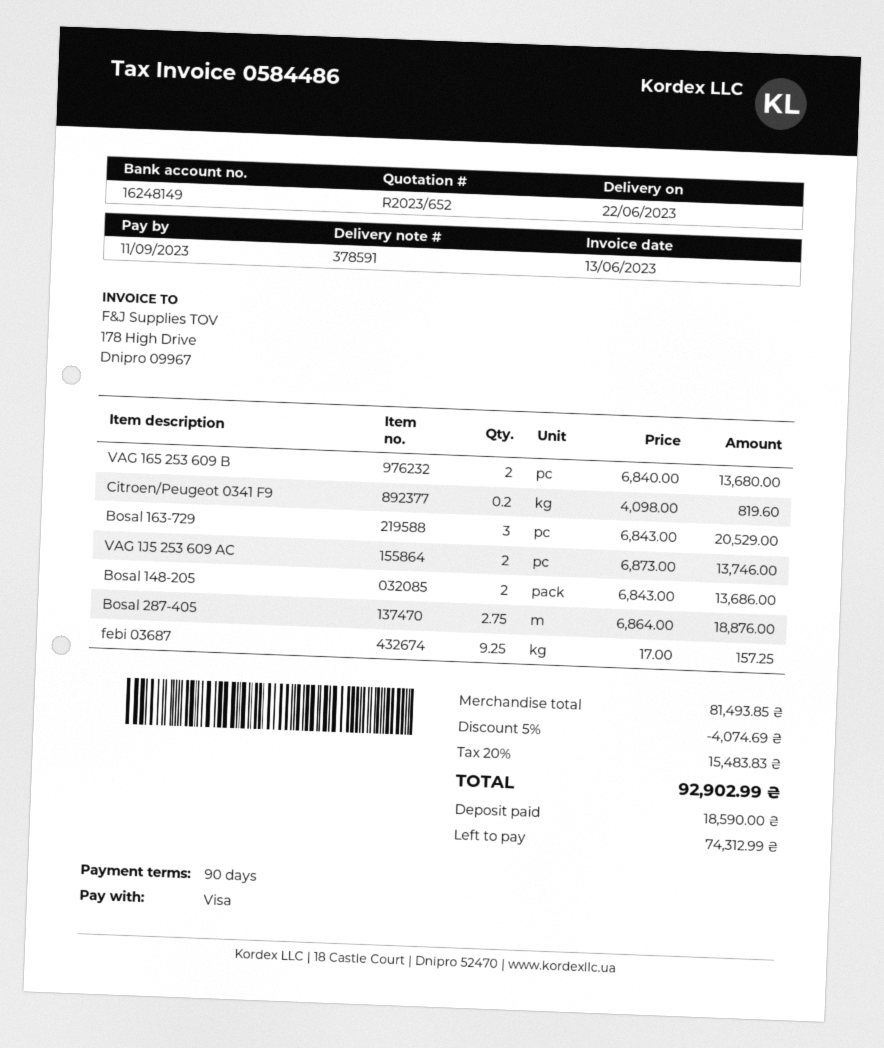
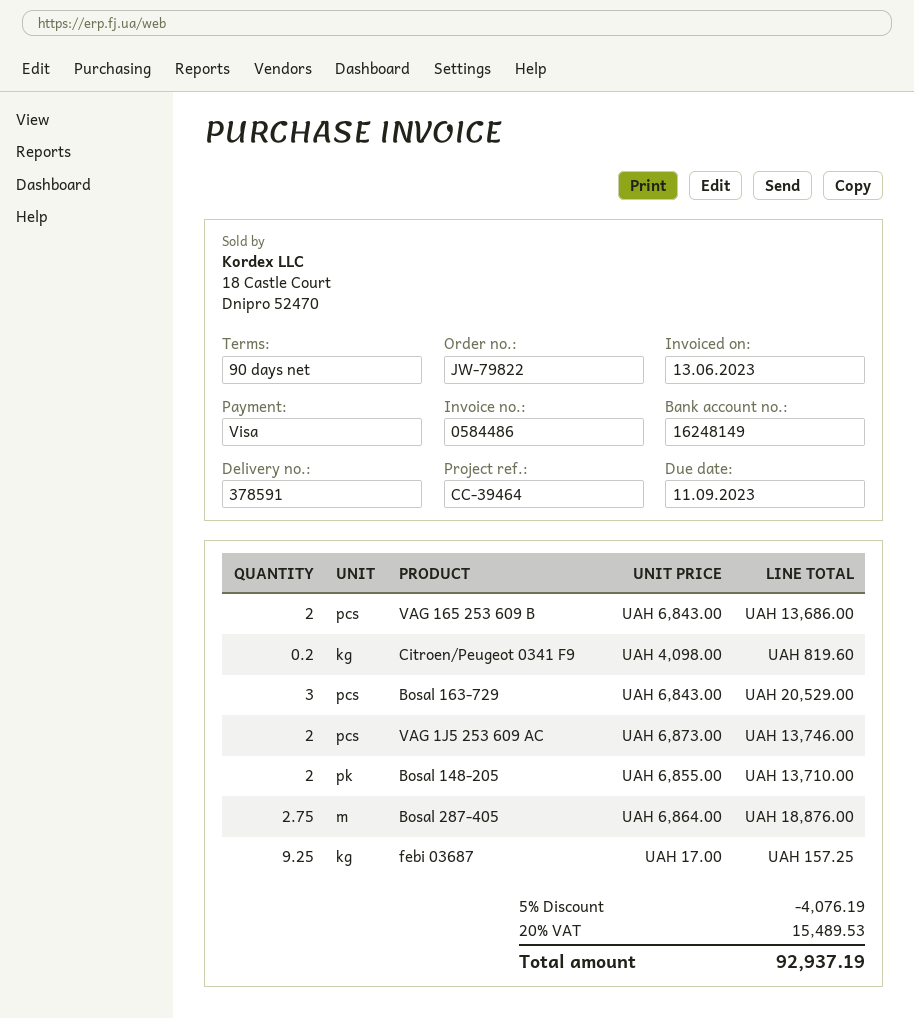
VAG 165 253 609 B: 2 x 6840.00 = 13680.00 -> 2 x 6843.00 = 13686.00
Bosal 148-205: 2 x 6843.00 = 13686.00 -> 2 x 6855.00 = 13710.00
discount: 5% = 4074.69 -> 5% = 4076.19
tax: 20% = 15483.83 -> 20% = 15489.53
total: 92902.99 -> 92937.19

